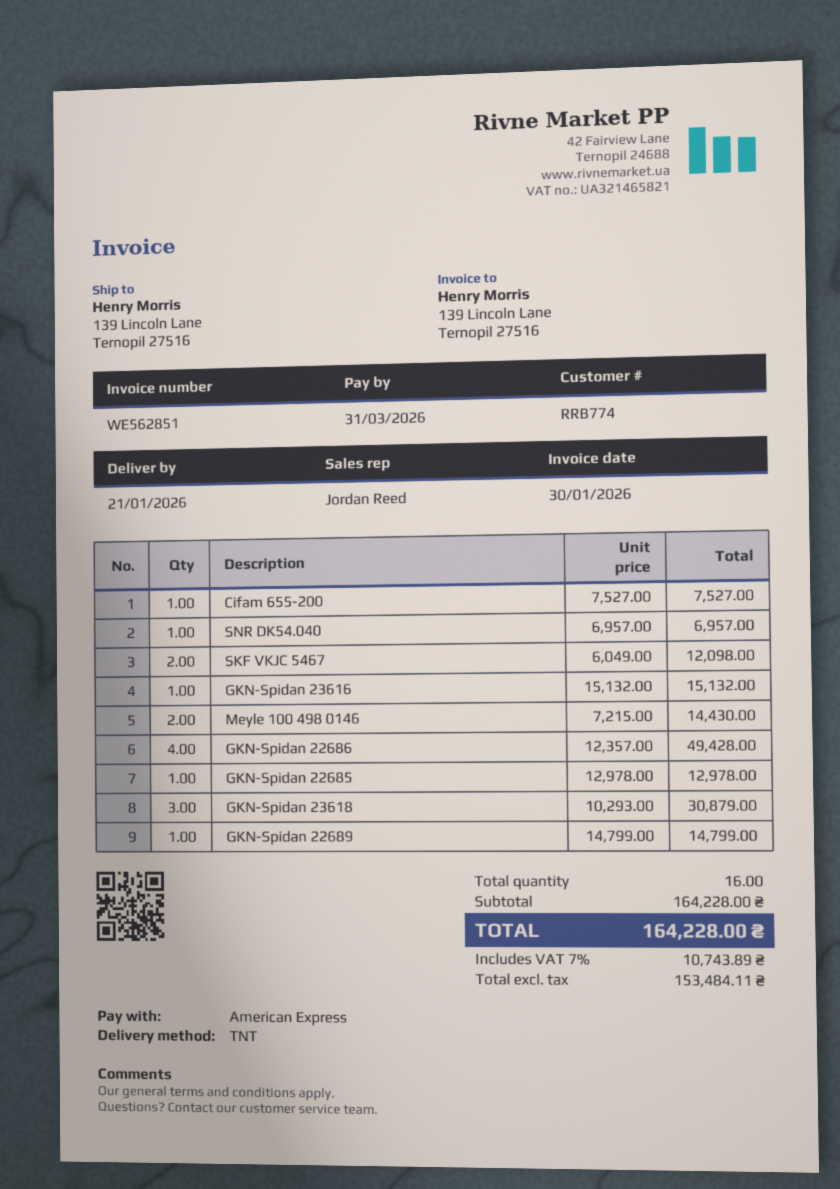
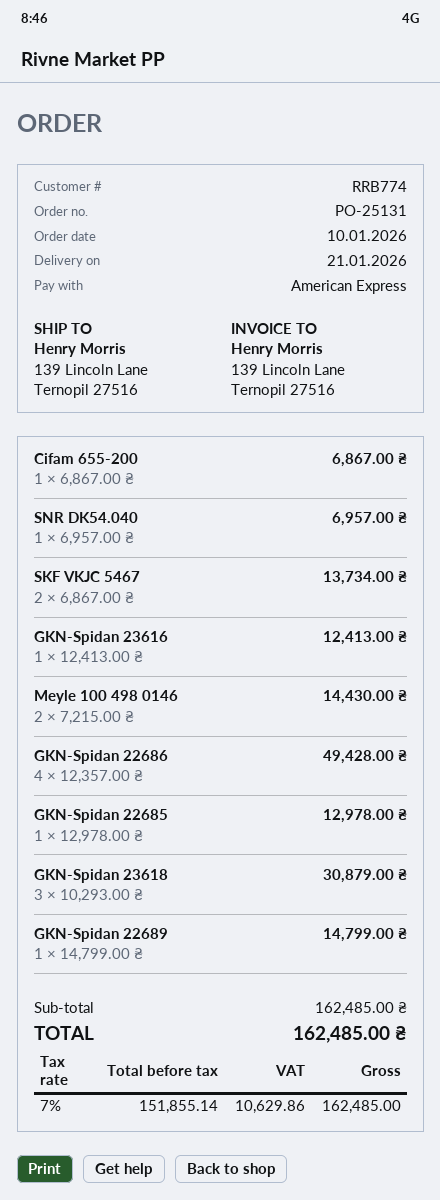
Cifam 655-200: 1 x 7527.00 = 7527.00 -> 1 x 6867.00 = 6867.00
SKF VKJC 5467: 2 x 6049.00 = 12098.00 -> 2 x 6867.00 = 13734.00
GKN-Spidan 23616: 1 x 15132.00 = 15132.00 -> 1 x 12413.00 = 12413.00
subtotal: 164228.00 -> 162485.00
net: 153484.11 -> 151855.14
tax: 7% = 10743.89 -> 7% = 10629.86
total: 164228.00 -> 162485.00

